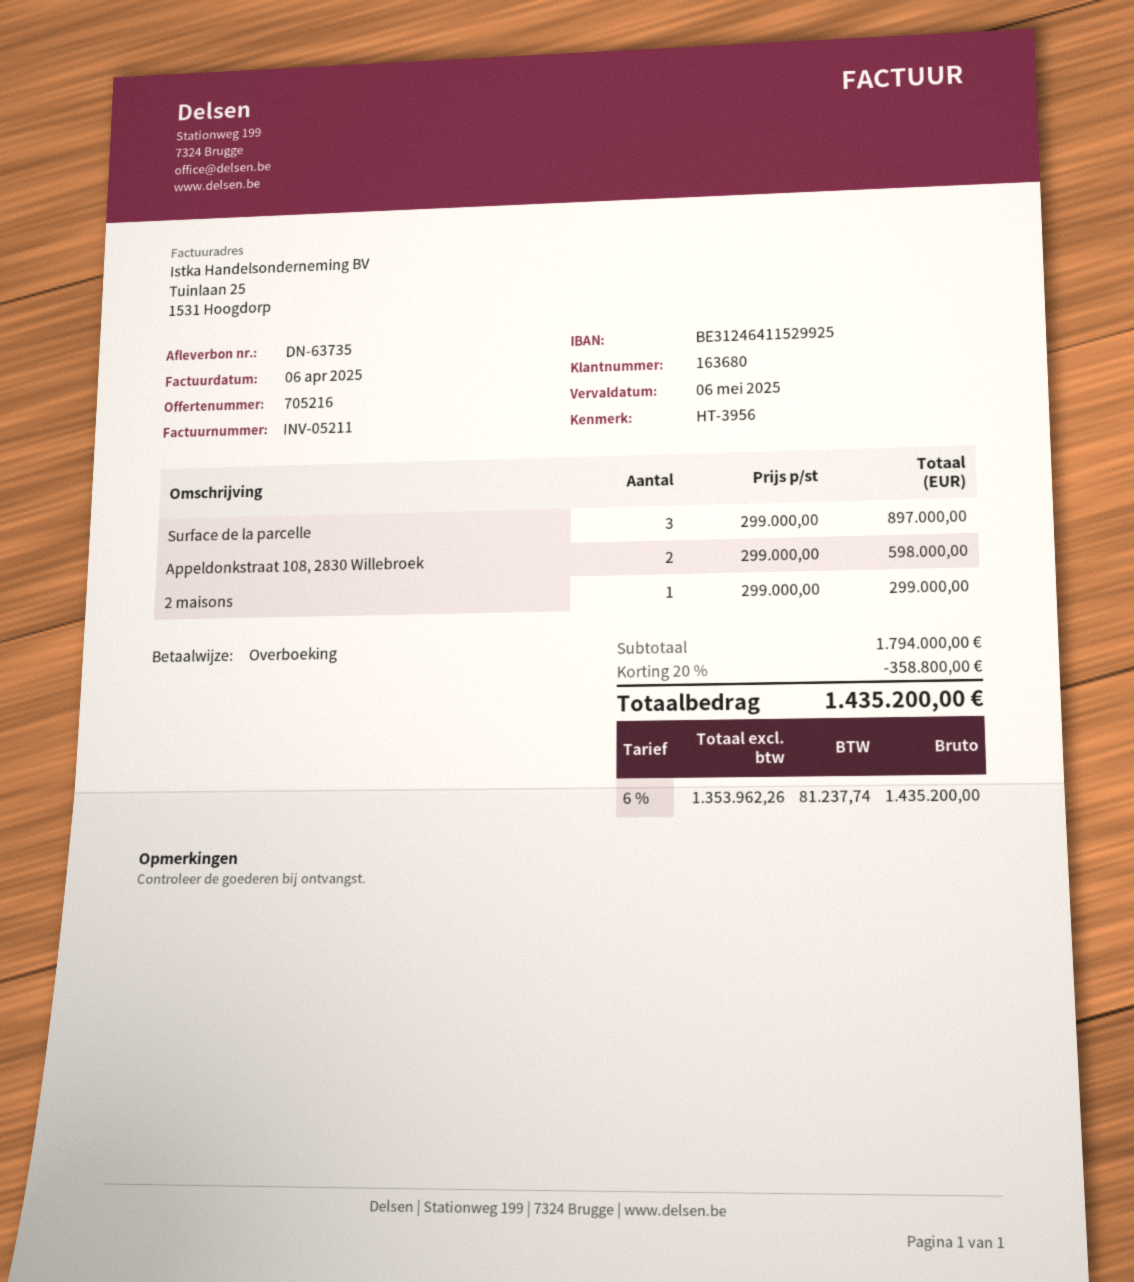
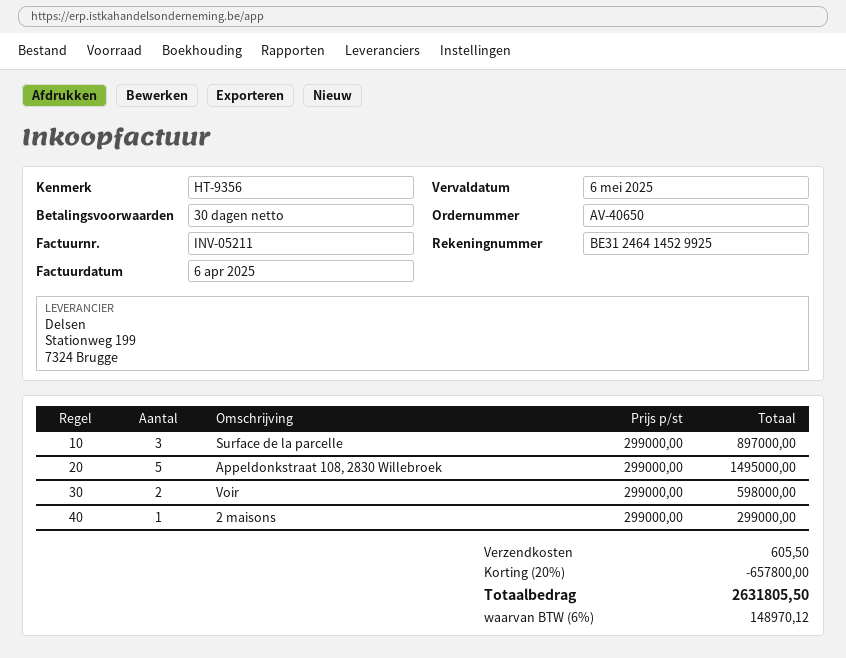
reference: HT-3956 -> HT-9356
bank account: BE31246411529925 -> BE31246414529925
Appeldonkstraat 108, 2830 Willebroek: 2 x 299000.00 = 598000.00 -> 5 x 299000.00 = 1495000.00
Voir: none -> 2 x 299000.00 = 598000.00
discount: 20% = 358800.00 -> 20% = 657800.00
shipping: none -> 605.50
tax: 6% = 81237.74 -> 6% = 148970.12
total: 1435200.00 -> 2631805.50

